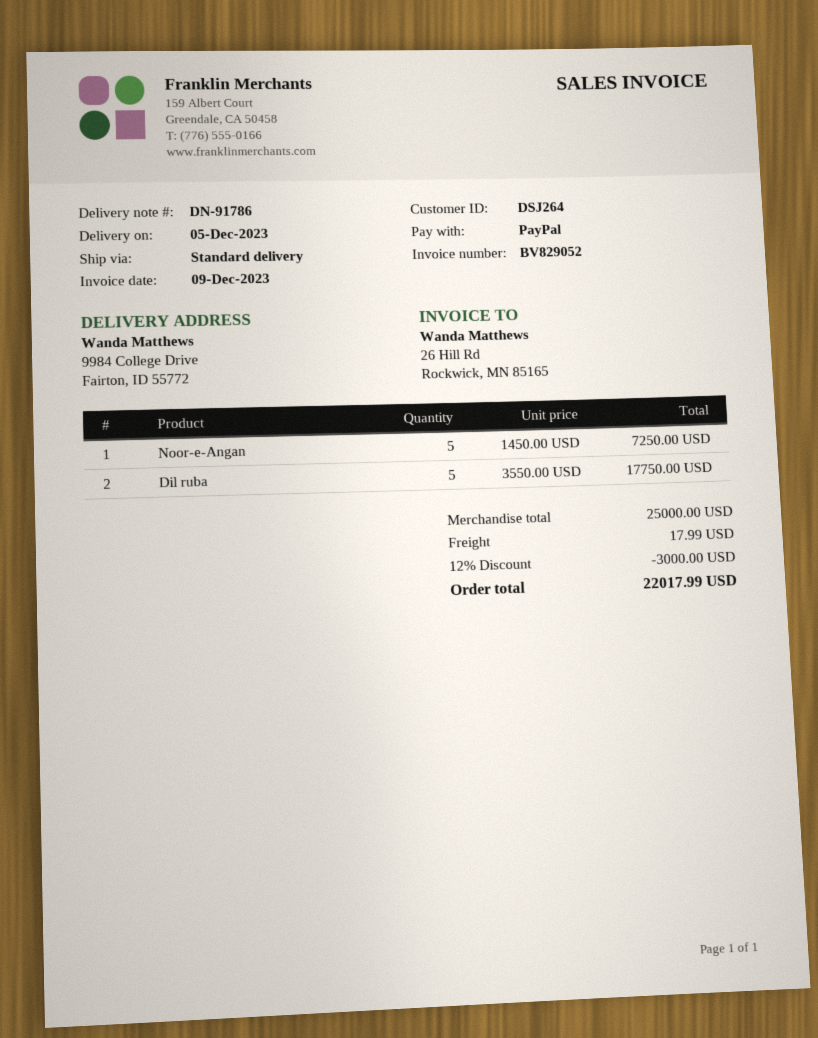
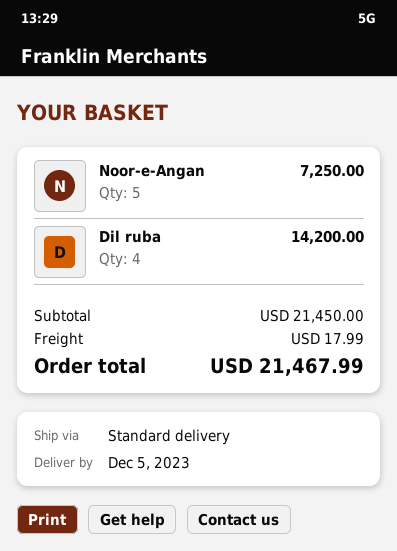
Dil ruba: 5 for 17750.00 -> 4 for 14200.00
subtotal: 25000.00 -> 21450.00
discount: 12% = 3000.00 -> none
total: 22017.99 -> 21467.99

